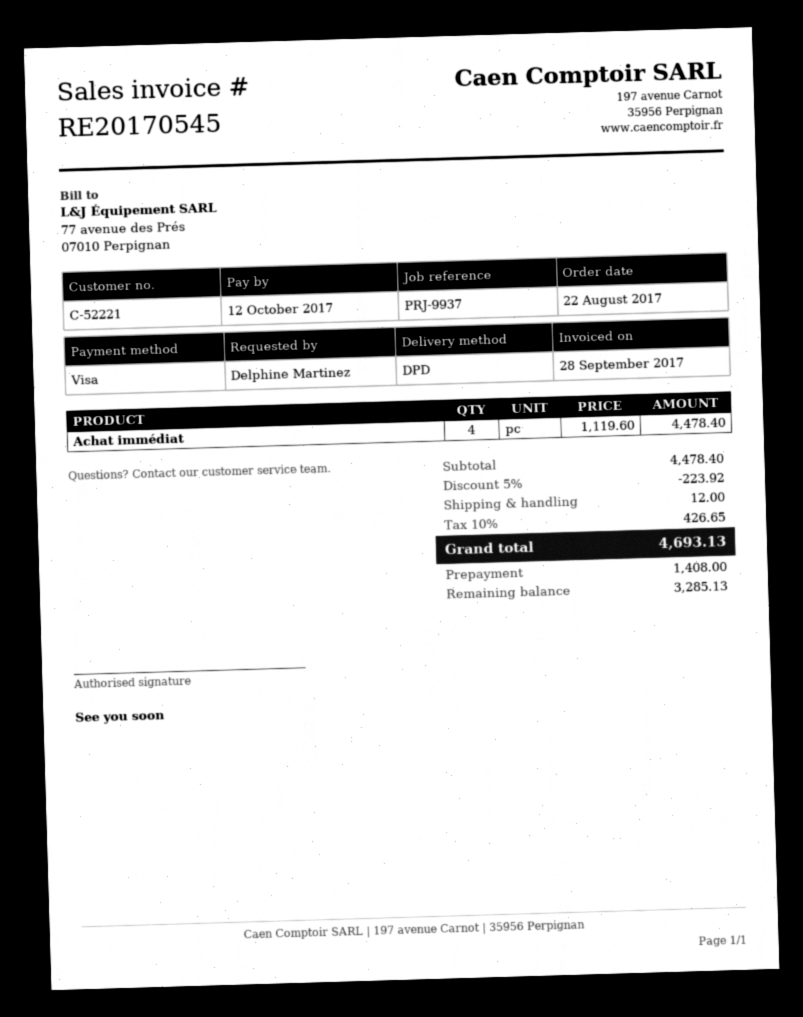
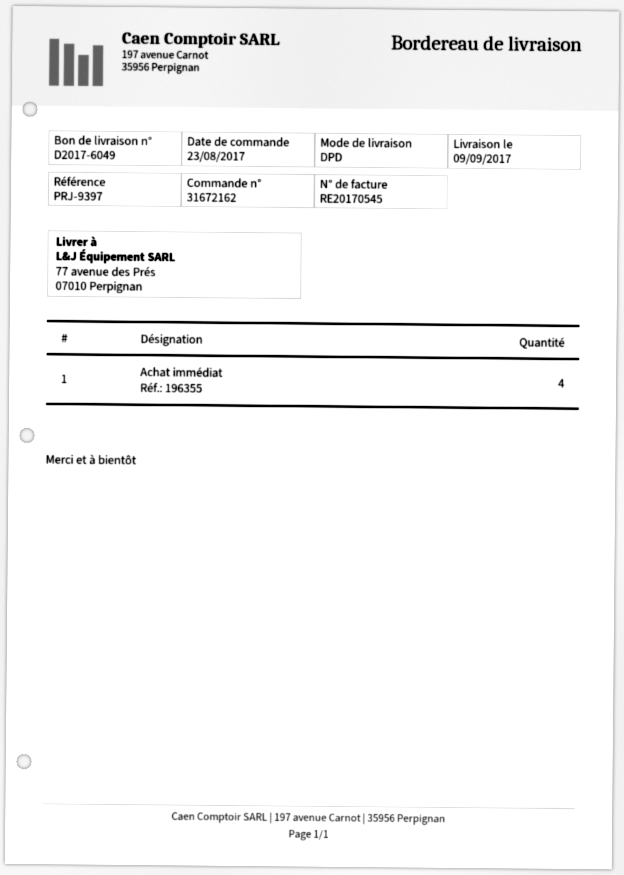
order date: 2017-08-22 -> 2017-08-23
reference: PRJ-9937 -> PRJ-9397

